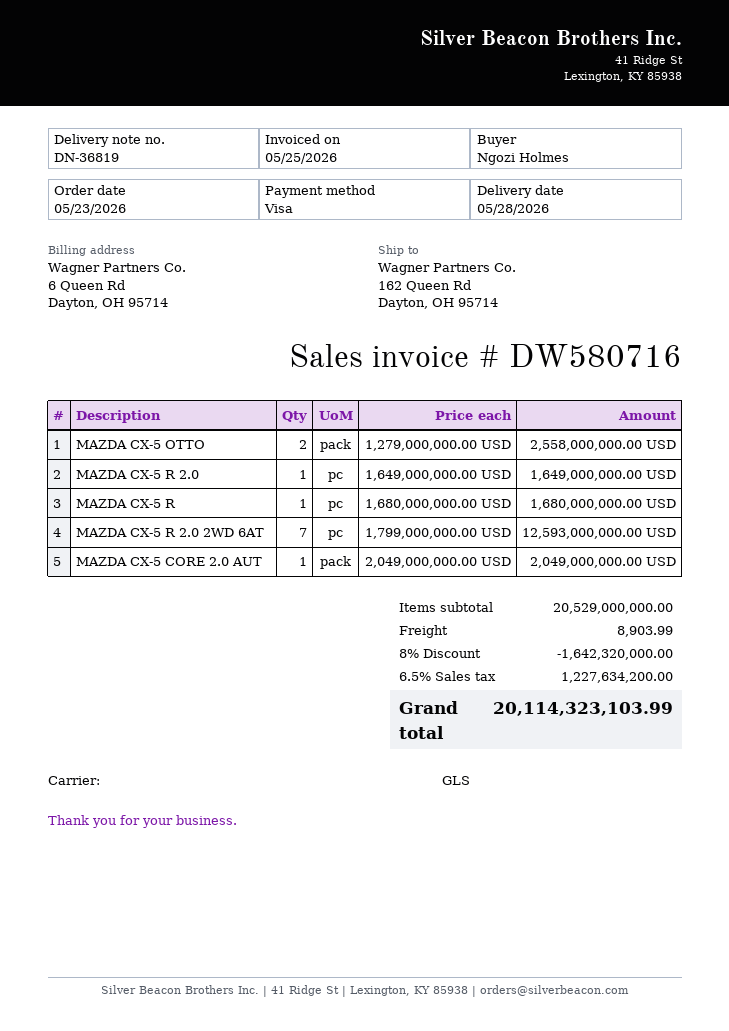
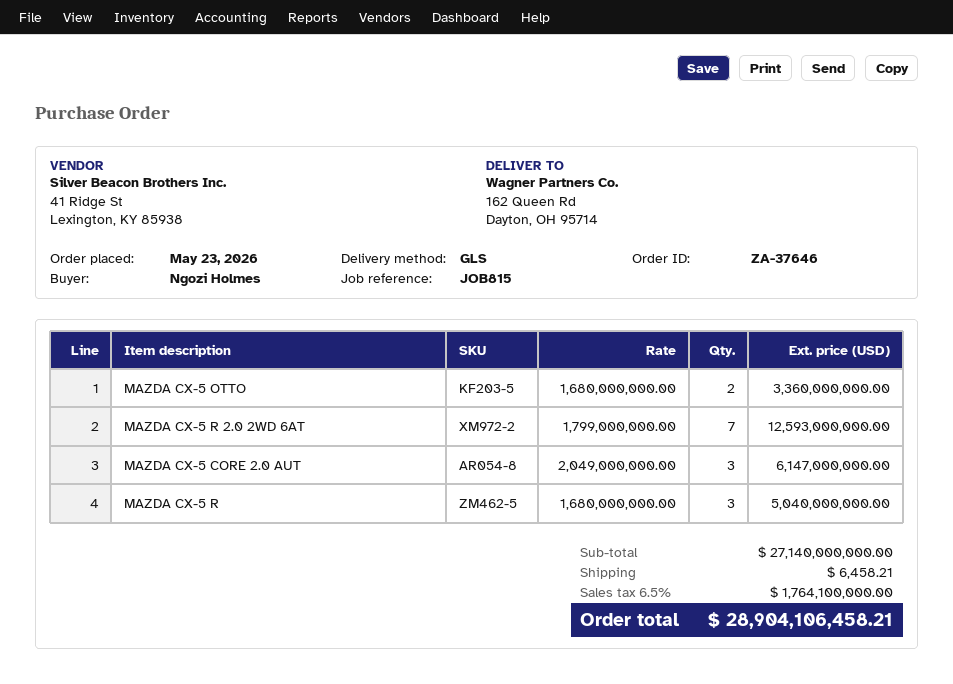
MAZDA CX-5 OTTO: 2 x 1279000000.00 = 2558000000.00 -> 2 x 1680000000.00 = 3360000000.00
MAZDA CX-5 R 2.0: 1 x 1649000000.00 = 1649000000.00 -> none
MAZDA CX-5 R: 1 x 1680000000.00 = 1680000000.00 -> 3 x 1680000000.00 = 5040000000.00
MAZDA CX-5 CORE 2.0 AUT: 1 x 2049000000.00 = 2049000000.00 -> 3 x 2049000000.00 = 6147000000.00
subtotal: 20529000000.00 -> 27140000000.00
discount: 8% = 1642320000.00 -> none
shipping: 8903.99 -> 6458.21
tax: 6.5% = 1227634200.00 -> 6.5% = 1764100000.00
total: 20114323103.99 -> 28904106458.21

